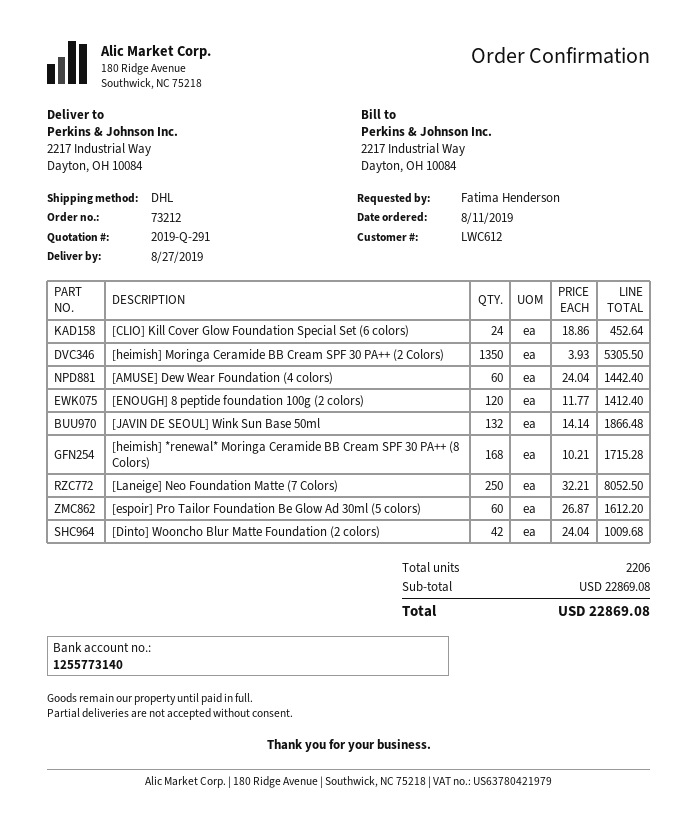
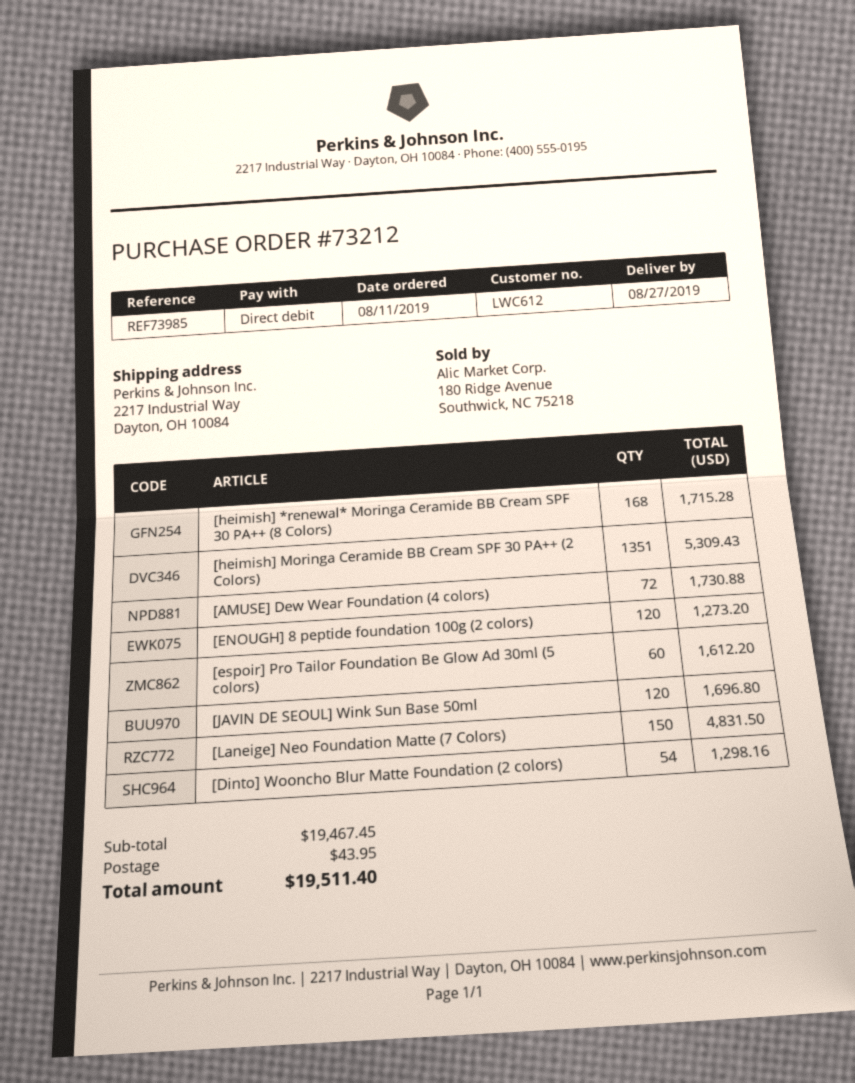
[CLIO] Kill Cover Glow Foundation Special Set (6 colors): 24 for 452.64 -> none
[heimish] Moringa Ceramide BB Cream SPF 30 PA++ (2 Colors): 1350 for 5305.50 -> 1351 for 5309.43
[AMUSE] Dew Wear Foundation (4 colors): 60 for 1442.40 -> 72 for 1730.88
[ENOUGH] 8 peptide foundation 100g (2 colors): 120 for 1412.40 -> 120 for 1273.20
[JAVIN DE SEOUL] Wink Sun Base 50ml: 132 for 1866.48 -> 120 for 1696.80
[Laneige] Neo Foundation Matte (7 Colors): 250 for 8052.50 -> 150 for 4831.50
[Dinto] Wooncho Blur Matte Foundation (2 colors): 42 for 1009.68 -> 54 for 1298.16
subtotal: 22869.08 -> 19467.45
shipping: none -> 43.95
total: 22869.08 -> 19511.40

